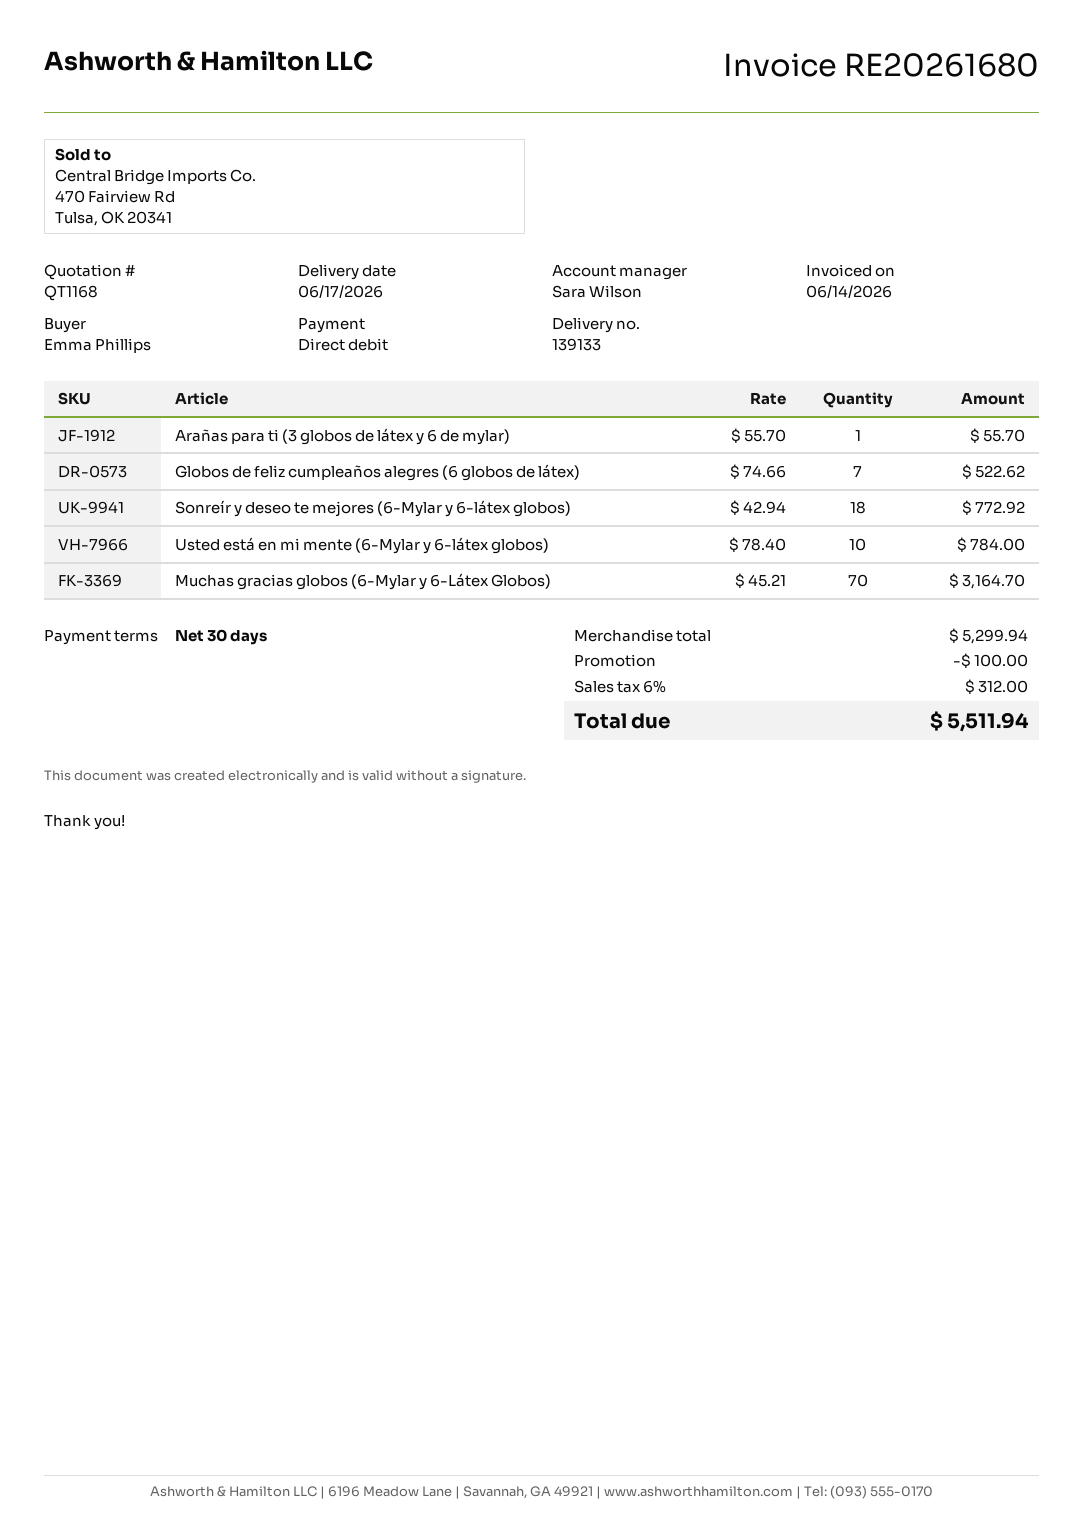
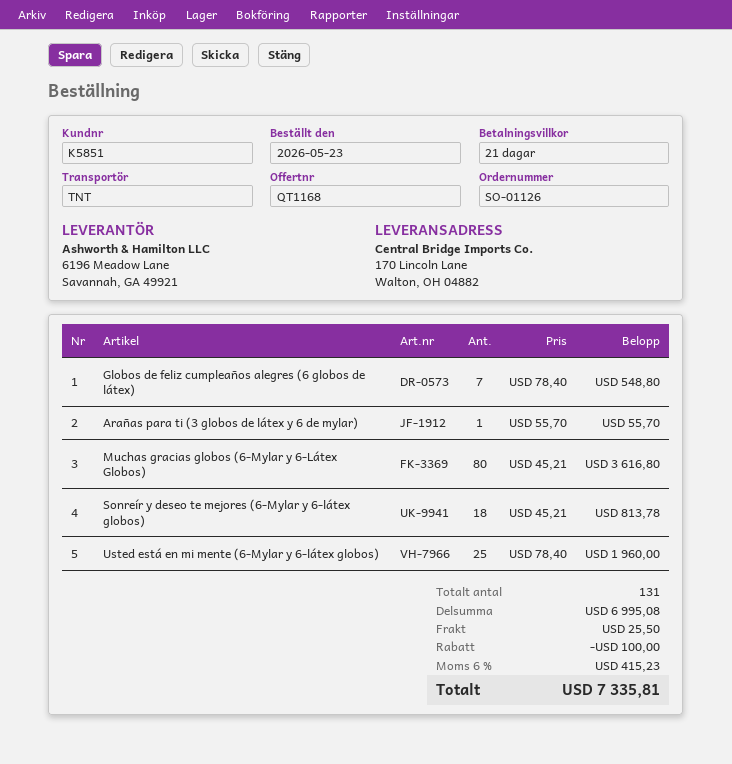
payment terms: 30 days -> 21 days
Globos de feliz cumpleaños alegres (6 globos de látex): 7 x 74.66 = 522.62 -> 7 x 78.40 = 548.80
Sonreír y deseo te mejores (6-Mylar y 6-látex globos): 18 x 42.94 = 772.92 -> 18 x 45.21 = 813.78
Usted está en mi mente (6-Mylar y 6-látex globos): 10 x 78.40 = 784.00 -> 25 x 78.40 = 1960.00
Muchas gracias globos (6-Mylar y 6-Látex Globos): 70 x 45.21 = 3164.70 -> 80 x 45.21 = 3616.80
subtotal: 5299.94 -> 6995.08
shipping: none -> 25.50
tax: 6% = 312.00 -> 6% = 415.23
total: 5511.94 -> 7335.81

